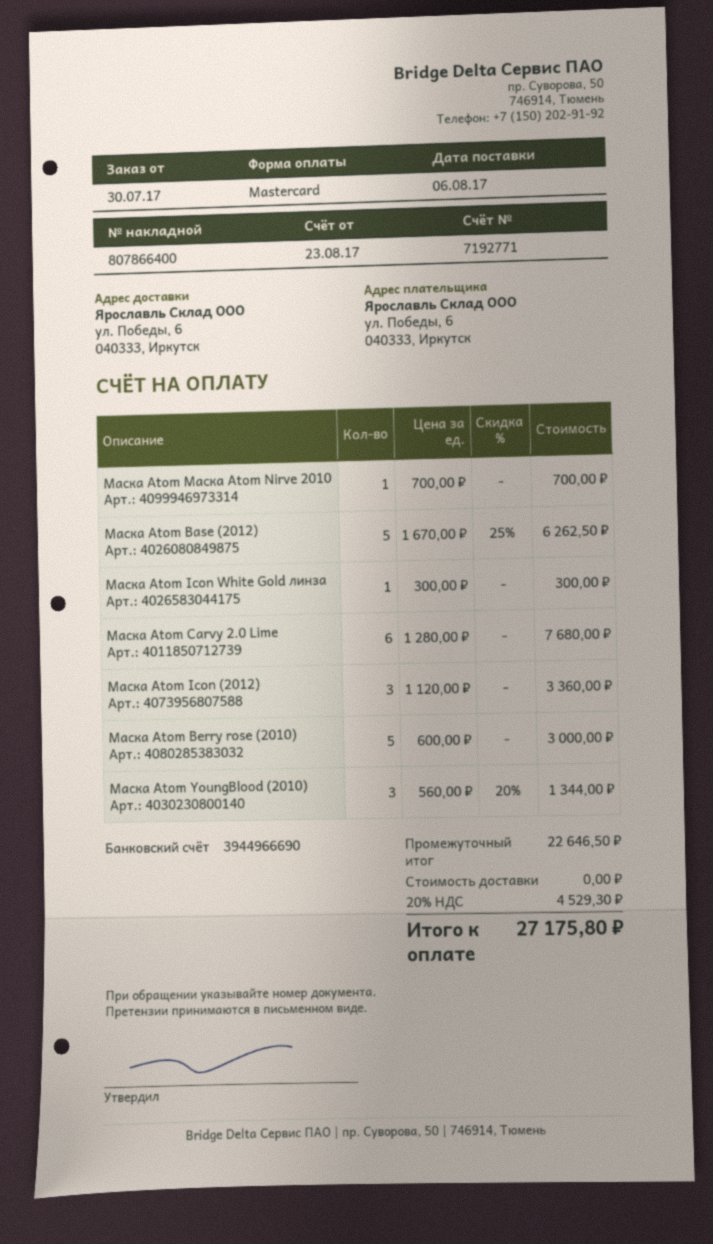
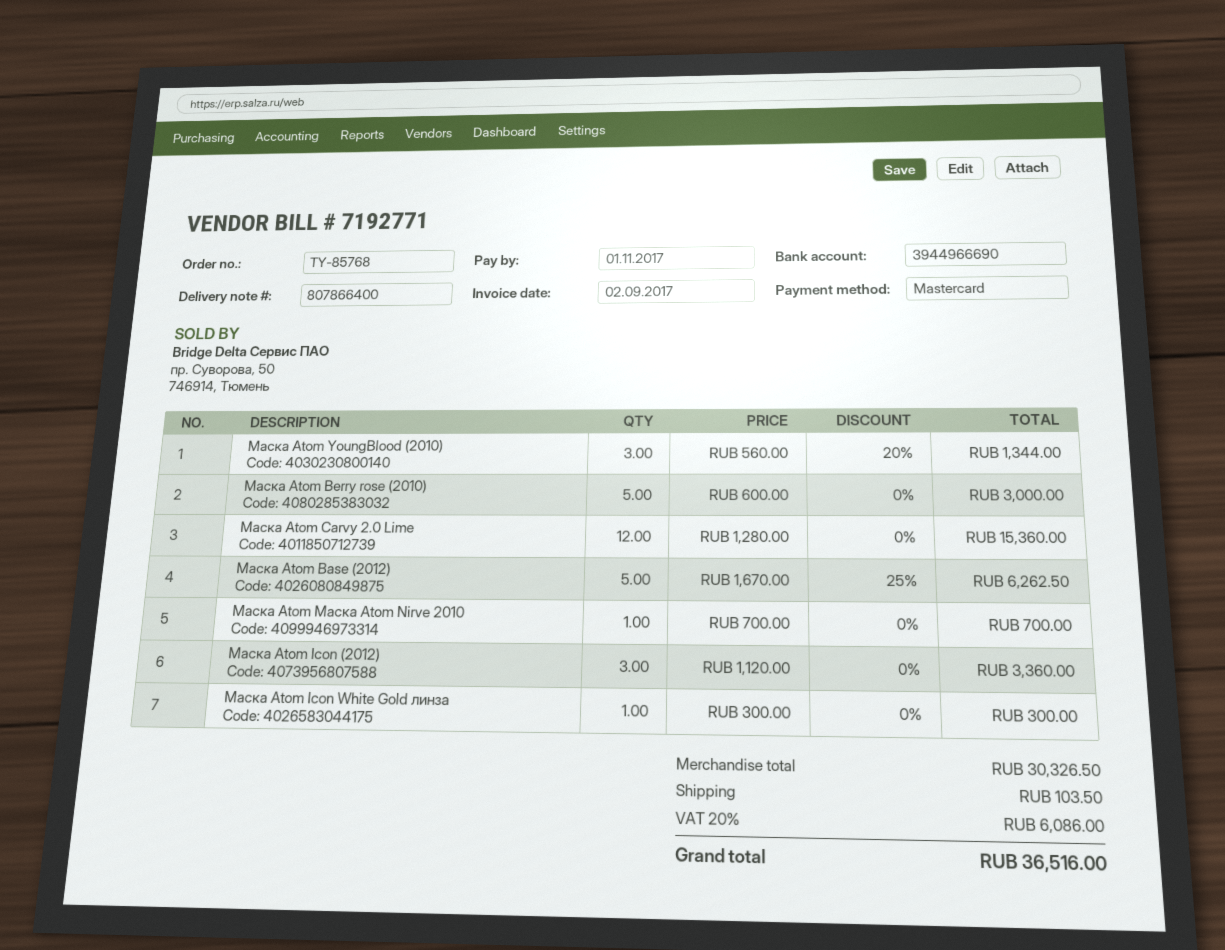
invoice date: 2017-08-23 -> 2017-09-02
Маска Atom Carvy 2.0 Lime: 6 x 1280.00 = 7680.00 -> 12 x 1280.00 = 15360.00
subtotal: 22646.50 -> 30326.50
shipping: 0.00 -> 103.50
tax: 20% = 4529.30 -> 20% = 6086.00
total: 27175.80 -> 36516.00

